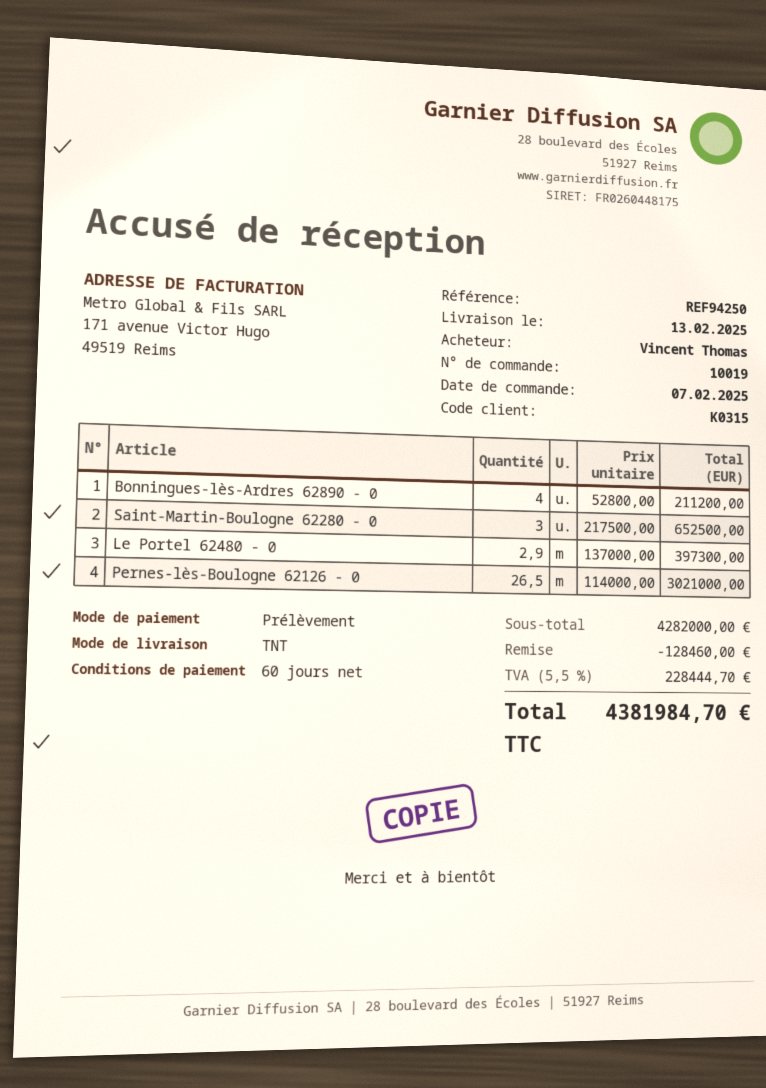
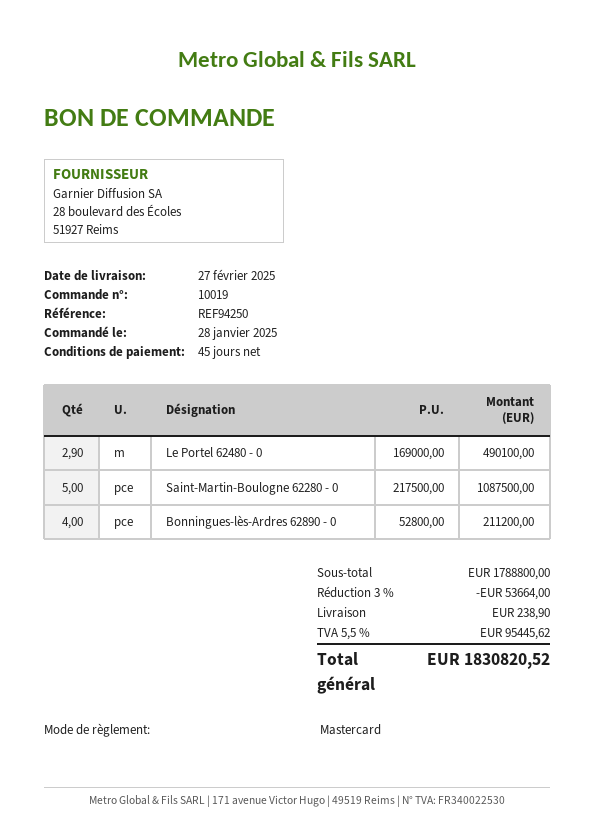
order date: 2025-02-07 -> 2025-01-28
delivery date: 2025-02-13 -> 2025-02-27
payment terms: 60 days -> 45 days
payment method: direct debit -> Mastercard
Saint-Martin-Boulogne 62280 - 0: 3 x 217500.00 = 652500.00 -> 5 x 217500.00 = 1087500.00
Le Portel 62480 - 0: 2.9 x 137000.00 = 397300.00 -> 2.9 x 169000.00 = 490100.00
Pernes-lès-Boulogne 62126 - 0: 26.5 x 114000.00 = 3021000.00 -> none
subtotal: 4282000.00 -> 1788800.00
discount: 128460.00 -> 53664.00
shipping: none -> 238.90
tax: 5.5% = 228444.70 -> 5.5% = 95445.62
total: 4381984.70 -> 1830820.52

